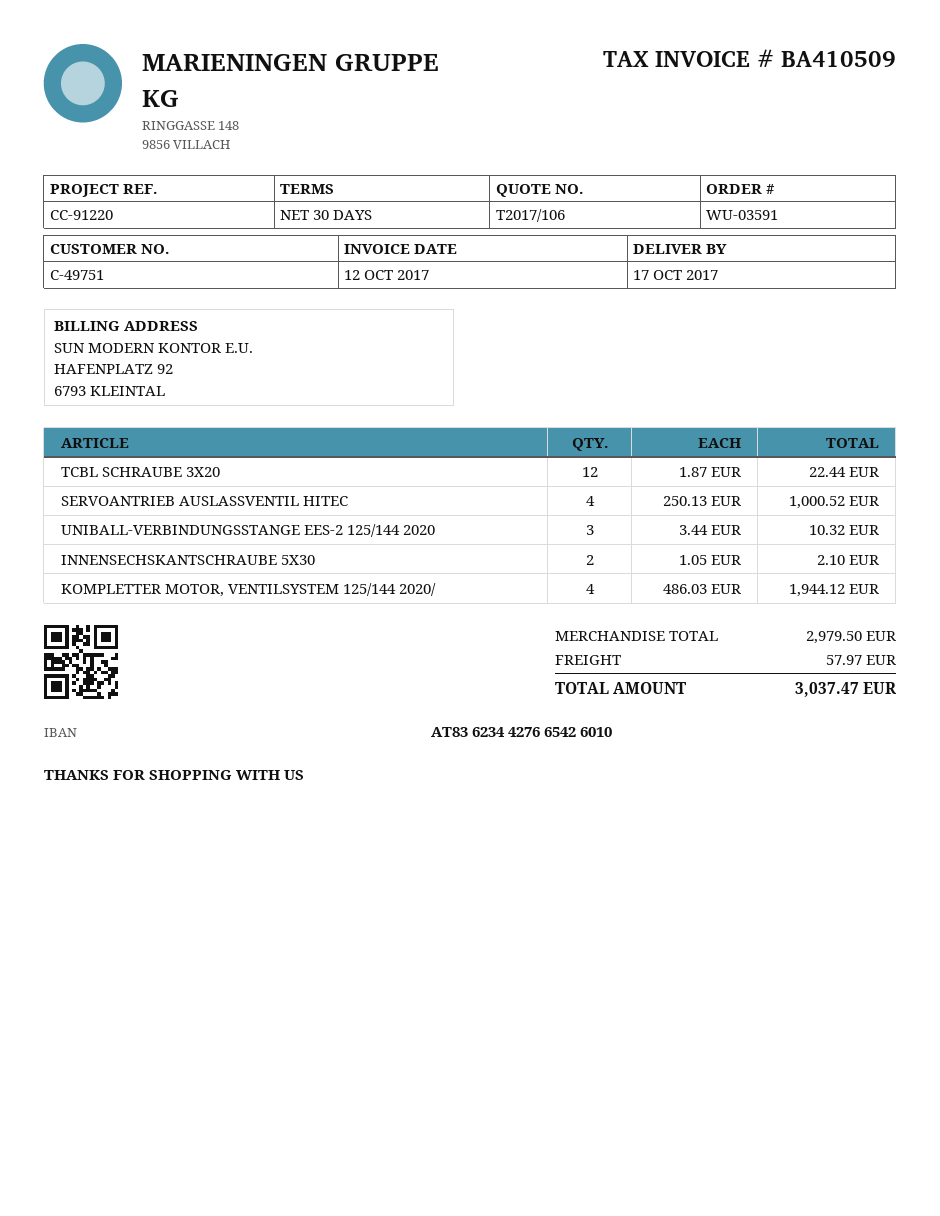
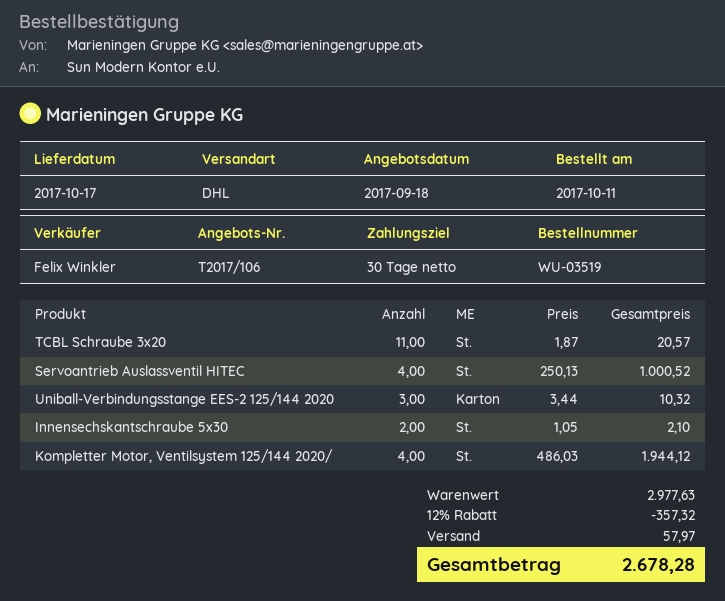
order number: WU-03591 -> WU-03519
TCBL SCHRAUBE 3X20: 12 x 1.87 = 22.44 -> 11 x 1.87 = 20.57
subtotal: 2979.50 -> 2977.63
discount: none -> 12% = 357.32
total: 3037.47 -> 2678.28

